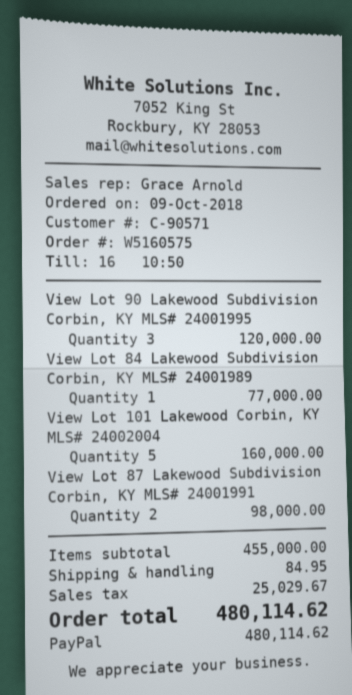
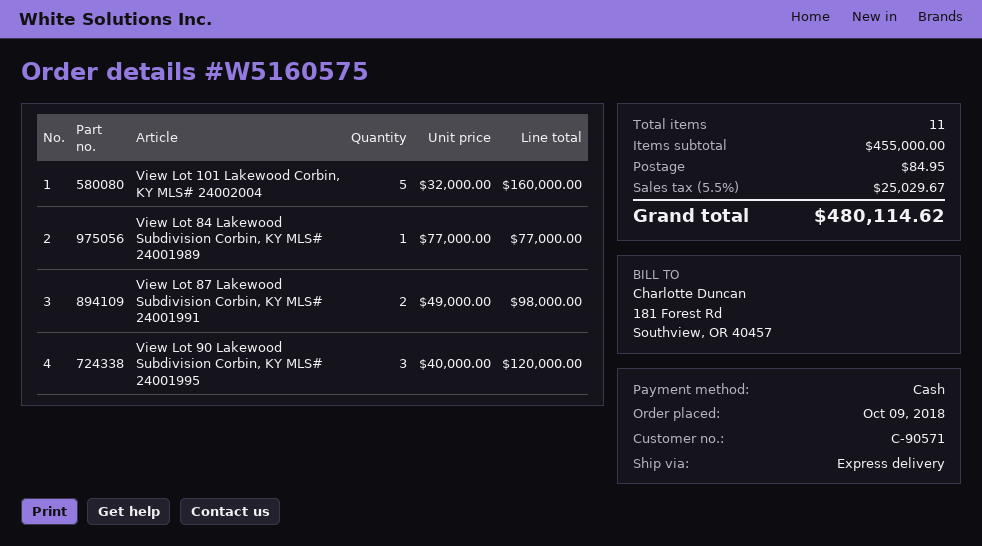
payment method: PayPal -> cash

